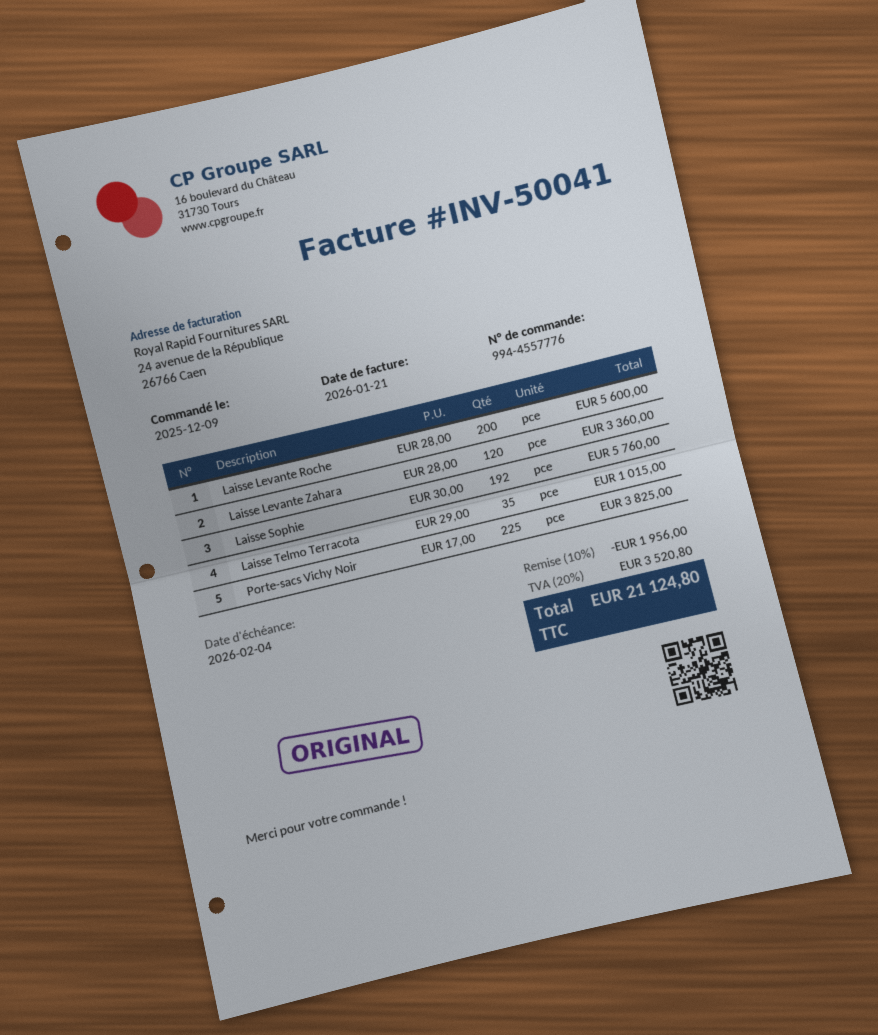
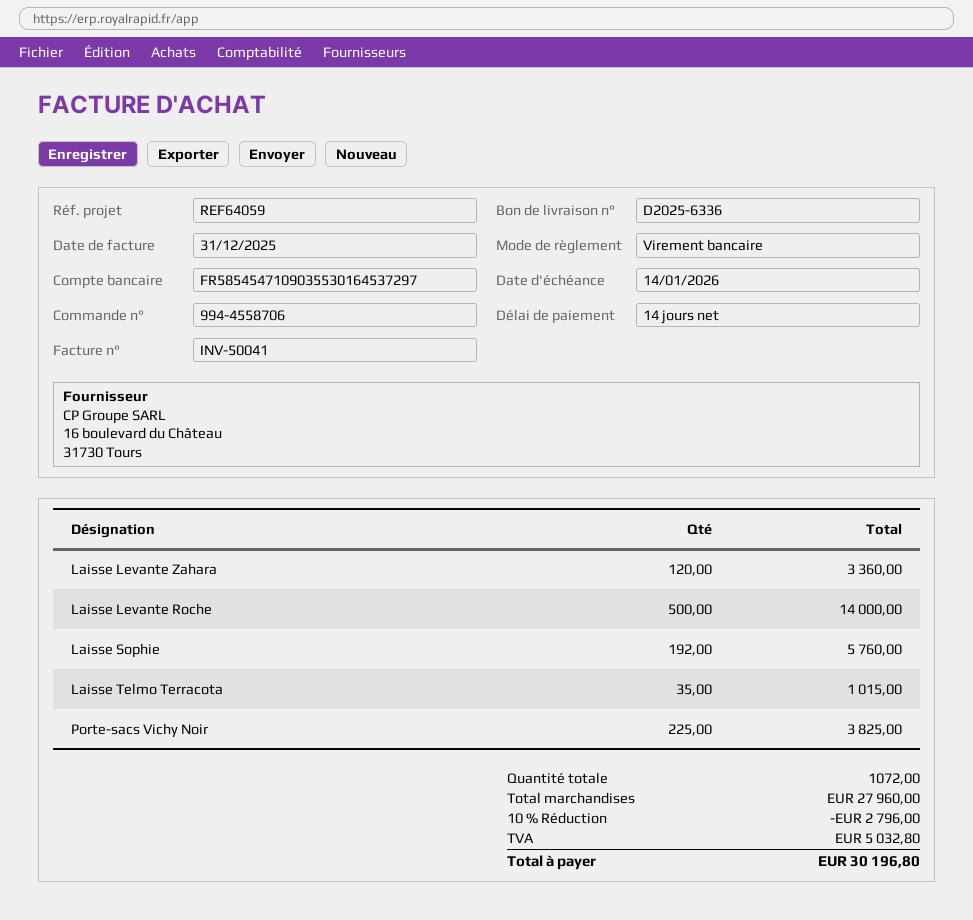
order number: 994-4557776 -> 994-4558706
invoice date: 2026-01-21 -> 2025-12-31
due date: 2026-02-04 -> 2026-01-14
Laisse Levante Roche: 200 for 5600.00 -> 500 for 14000.00
discount: 10% = 1956.00 -> 10% = 2796.00
tax: 3520.80 -> 5032.80
total: 21124.80 -> 30196.80

